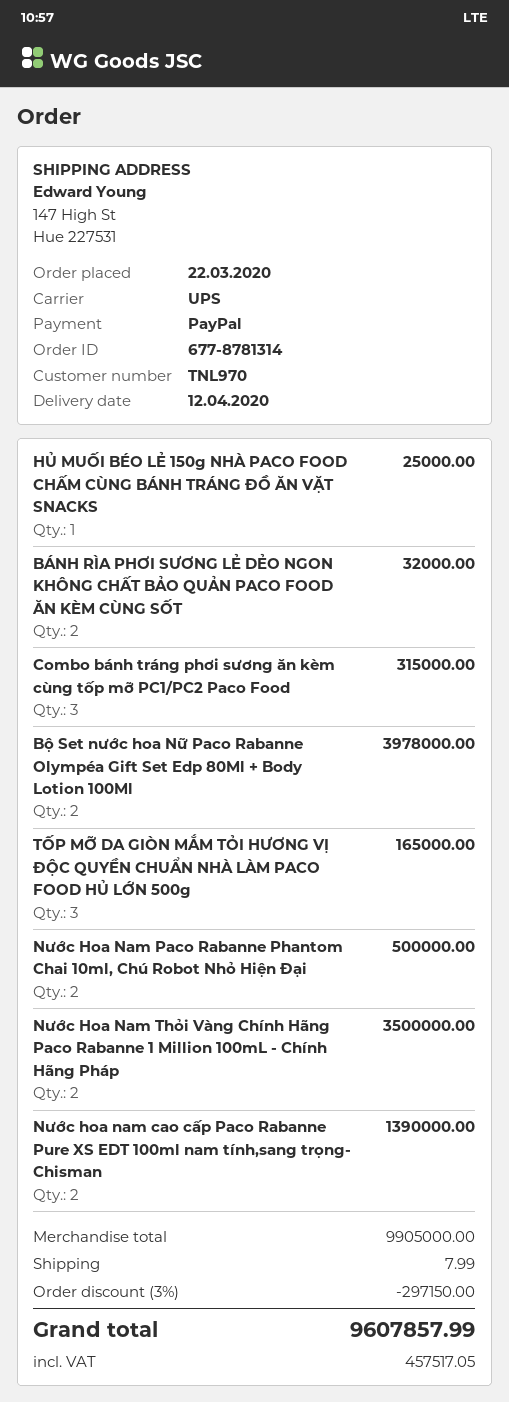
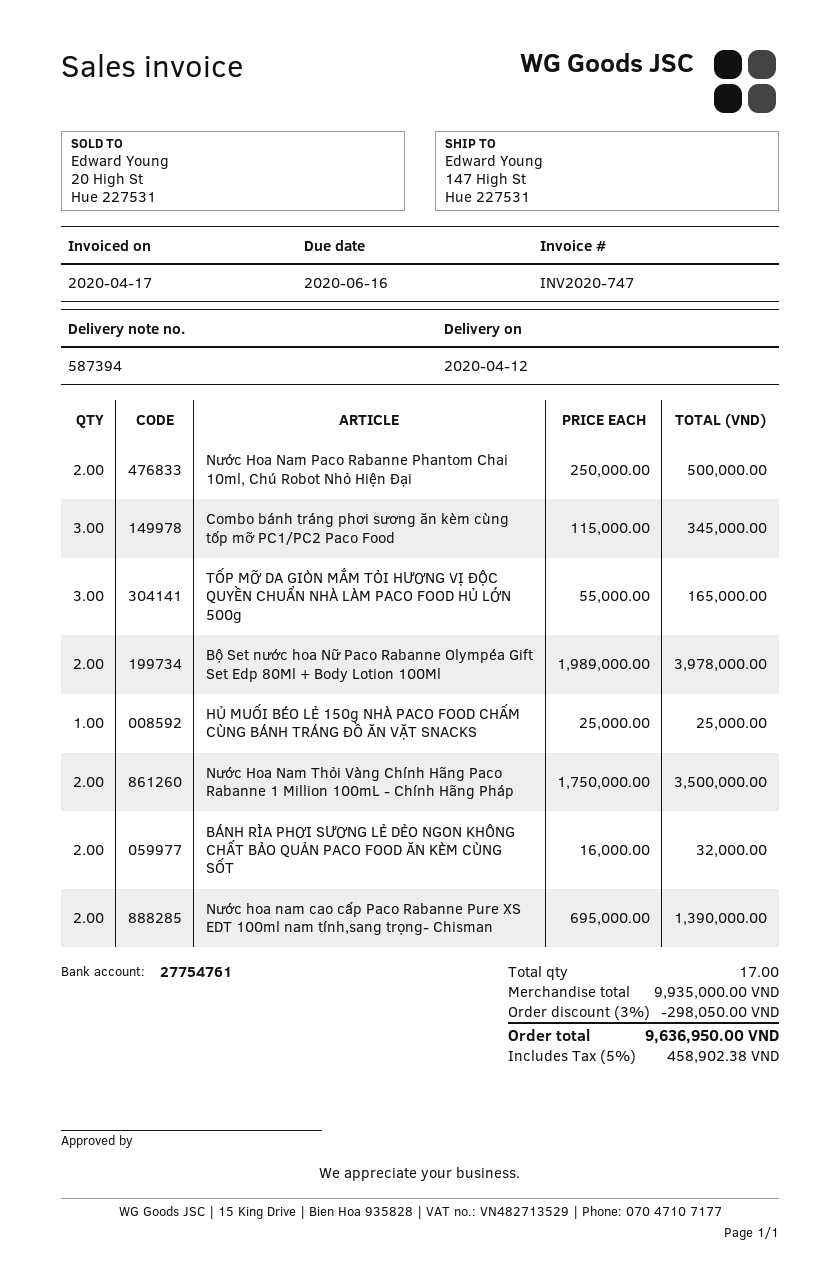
Combo bánh tráng phơi sương ăn kèm cùng tốp mỡ PC1/PC2 Paco Food: 3 for 315000.00 -> 3 for 345000.00
subtotal: 9905000.00 -> 9935000.00
discount: 3% = 297150.00 -> 3% = 298050.00
shipping: 7.99 -> none
tax: 457517.05 -> 458902.38
total: 9607857.99 -> 9636950.00

